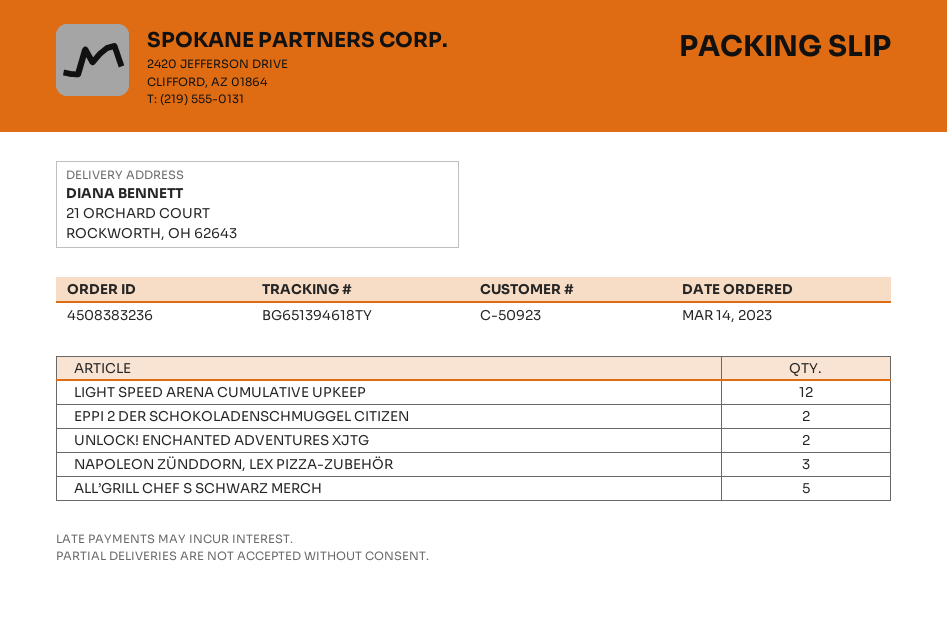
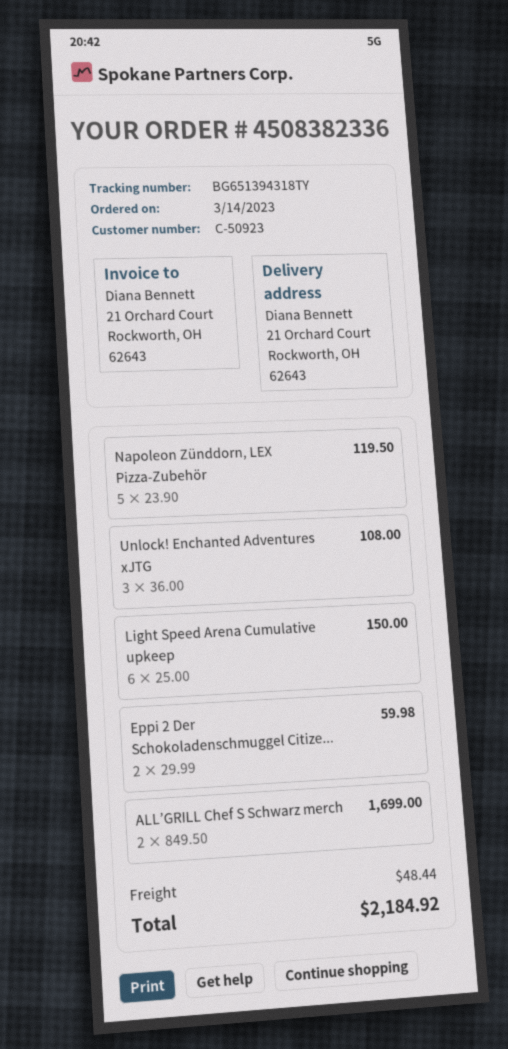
order number: 4508383236 -> 4508382336
tracking number: BG651394618TY -> BG651394318TY
LIGHT SPEED ARENA CUMULATIVE UPKEEP: 12 -> 6
UNLOCK! ENCHANTED ADVENTURES XJTG: 2 -> 3
NAPOLEON ZÜNDDORN, LEX PIZZA-ZUBEHÖR: 3 -> 5
ALL’GRILL CHEF S SCHWARZ MERCH: 5 -> 2

